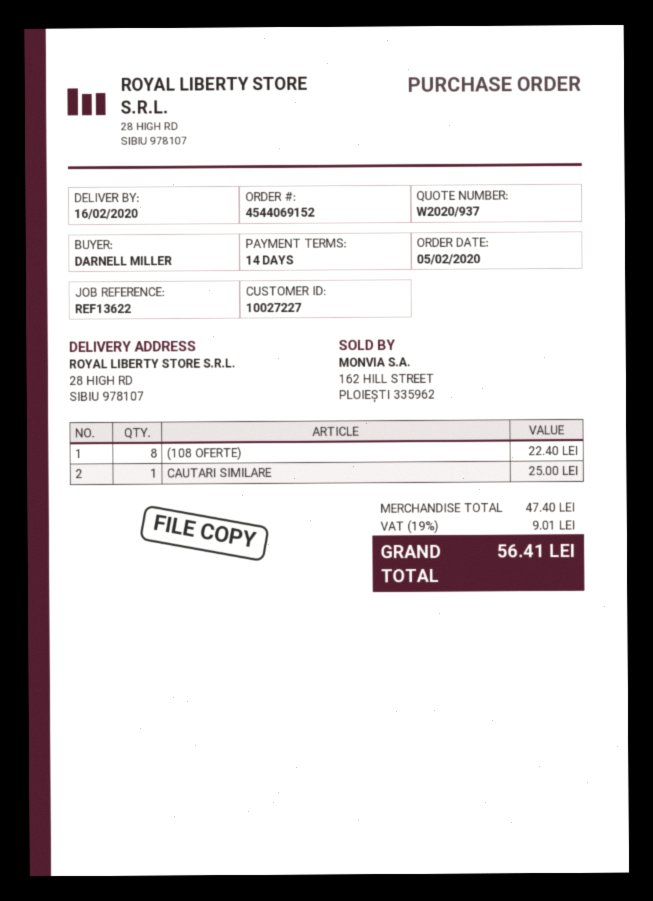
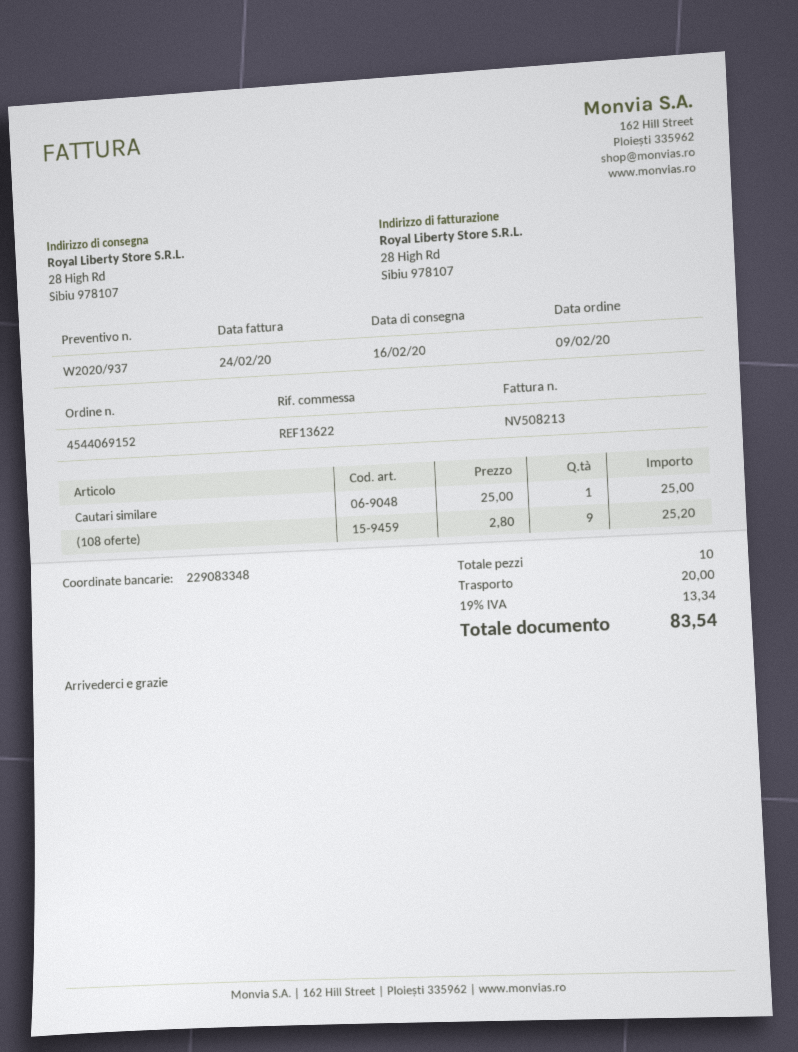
order date: 2020-02-05 -> 2020-02-09
(108 OFERTE): 8 for 22.40 -> 9 for 25.20
shipping: none -> 20.00
tax: 19% = 9.01 -> 19% = 13.34
total: 56.41 -> 83.54

